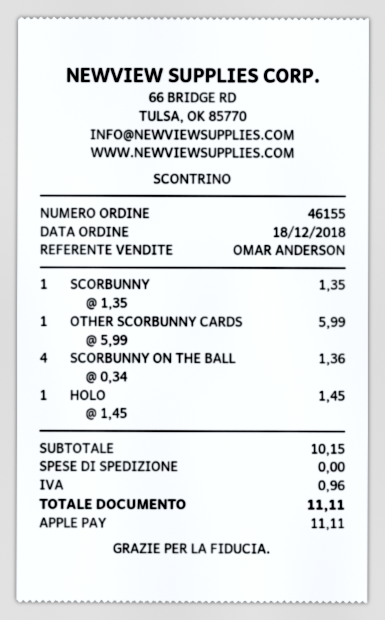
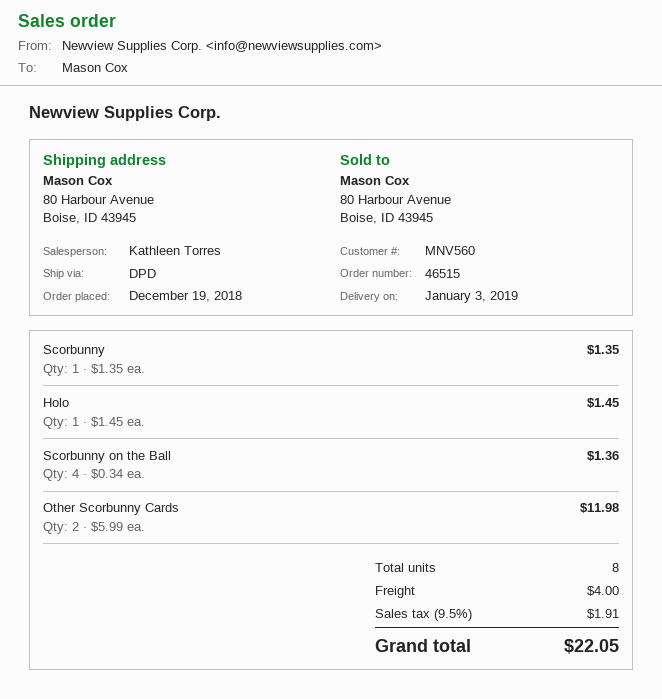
order number: 46155 -> 46515
order date: 2018-12-18 -> 2018-12-19
sales rep: OMAR ANDERSON -> Kathleen Torres
OTHER SCORBUNNY CARDS: 1 x 5.99 = 5.99 -> 2 x 5.99 = 11.98
shipping: 0.00 -> 4.00
tax: 0.96 -> 1.91
total: 11.11 -> 22.05

